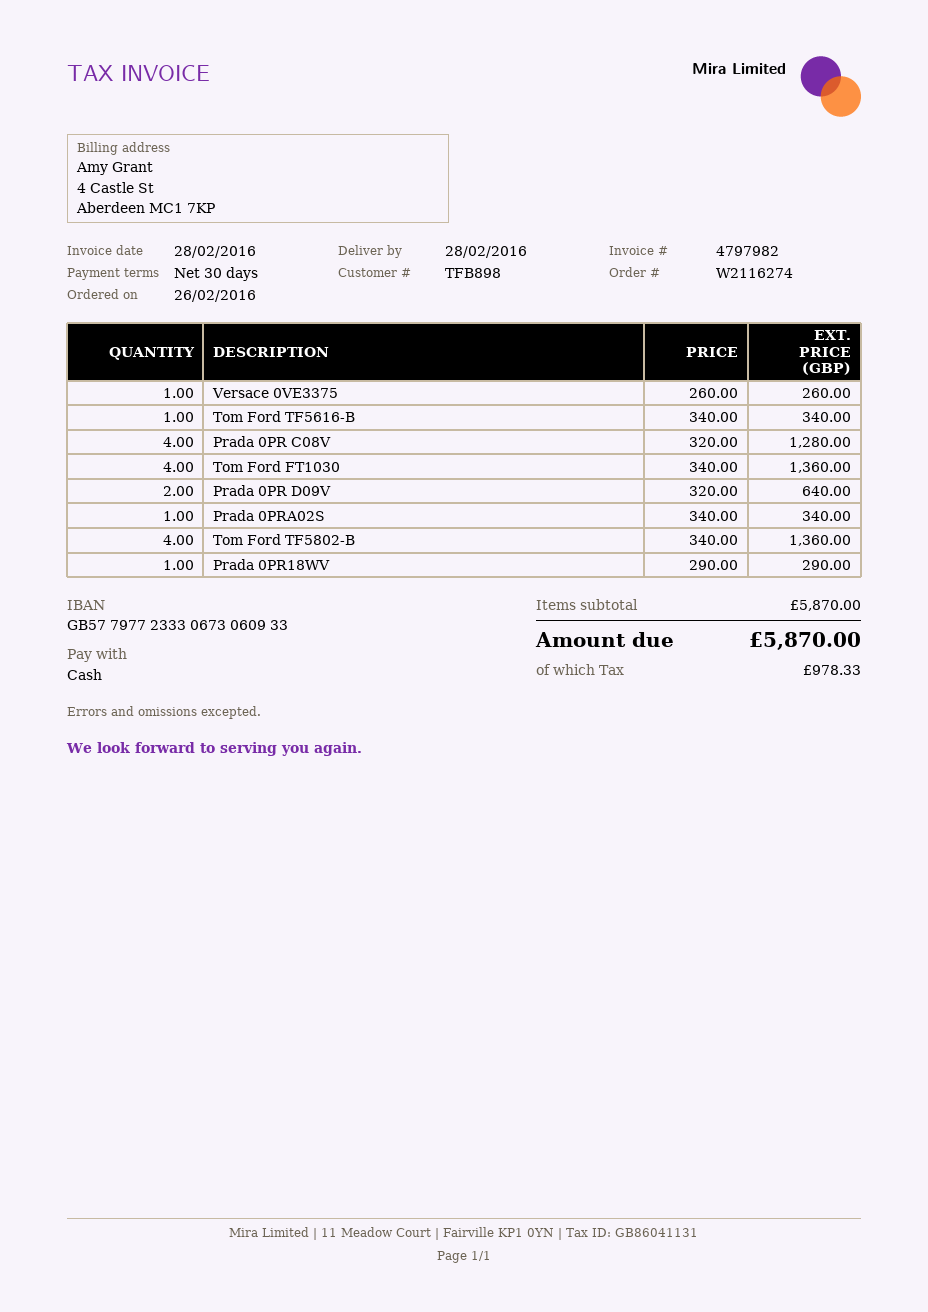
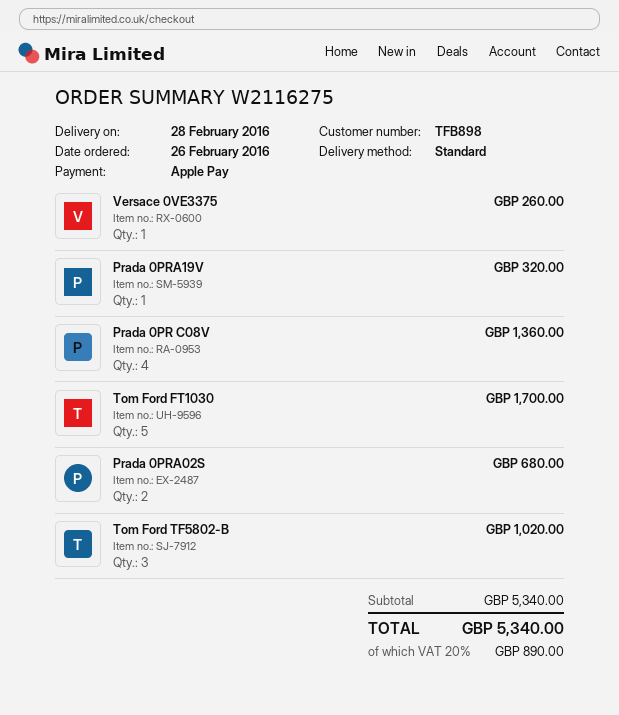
order number: W2116274 -> W2116275
payment method: cash -> Apple Pay
Tom Ford TF5616-B: 1 for 340.00 -> none
Prada 0PR C08V: 4 for 1280.00 -> 4 for 1360.00
Tom Ford FT1030: 4 for 1360.00 -> 5 for 1700.00
Prada 0PR D09V: 2 for 640.00 -> none
Prada 0PRA02S: 1 for 340.00 -> 2 for 680.00
Tom Ford TF5802-B: 4 for 1360.00 -> 3 for 1020.00
Prada 0PR18WV: 1 for 290.00 -> none
Prada 0PRA19V: none -> 1 for 320.00
subtotal: 5870.00 -> 5340.00
tax: 978.33 -> 890.00
total: 5870.00 -> 5340.00

